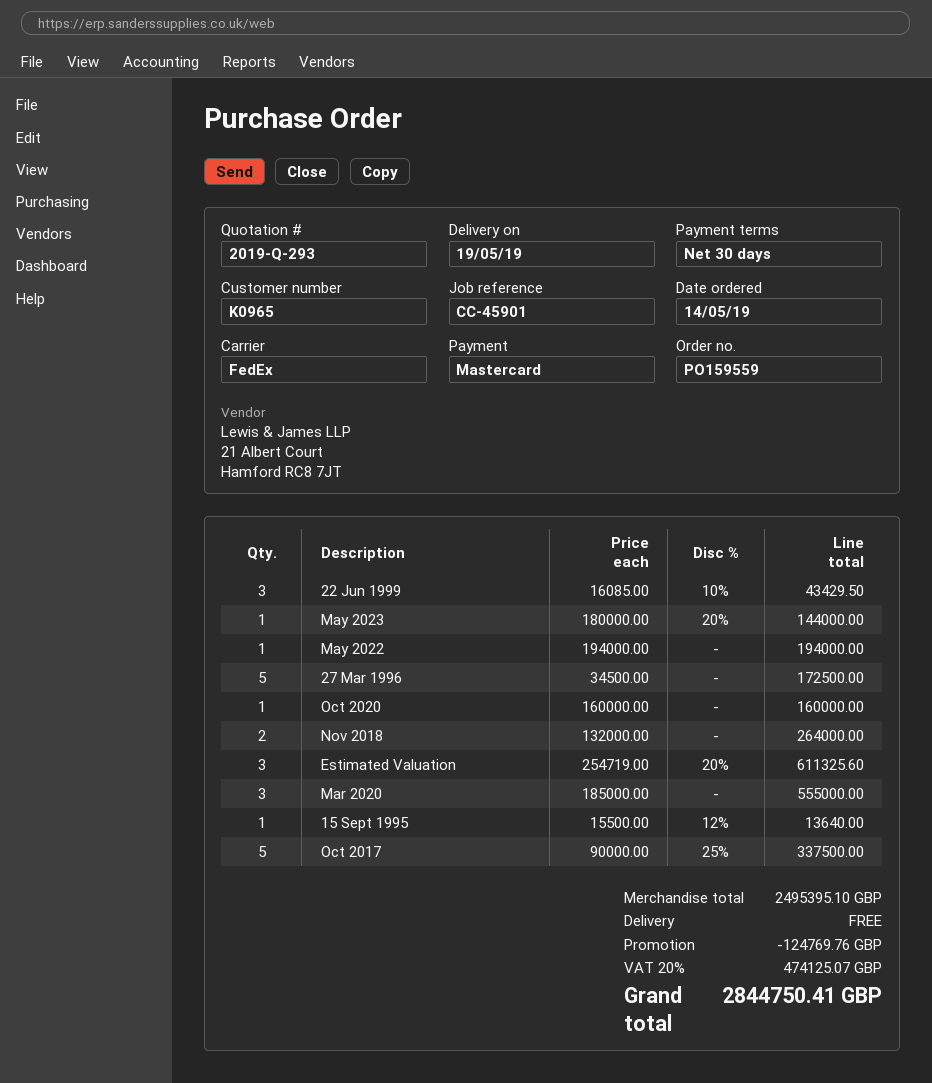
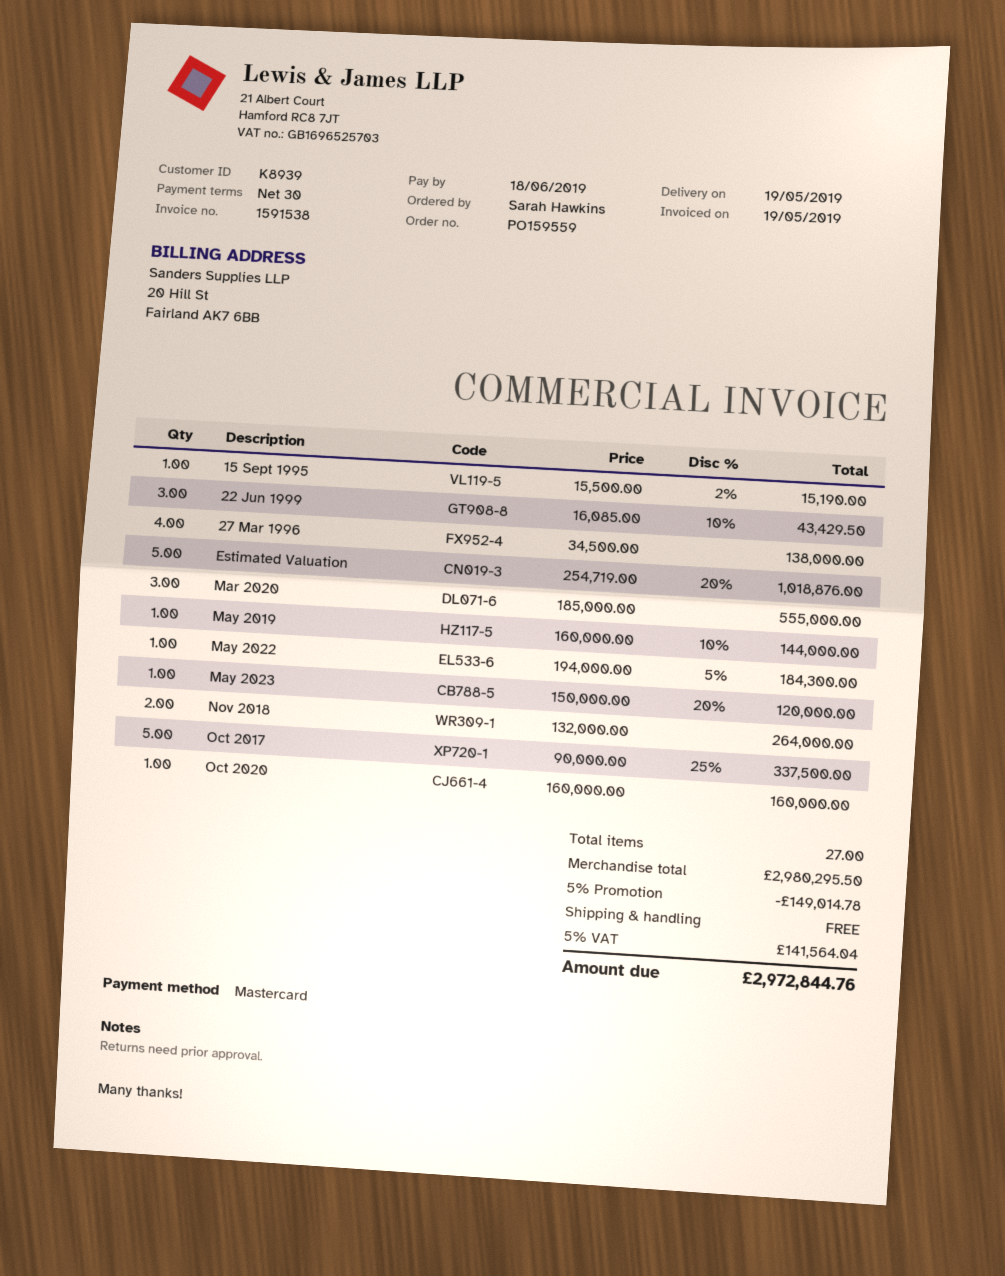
customer number: K0965 -> K8939
May 2023: 1 x 180000.00 - 20% = 144000.00 -> 1 x 150000.00 - 20% = 120000.00
May 2022: 1 x 194000.00 = 194000.00 -> 1 x 194000.00 - 5% = 184300.00
27 Mar 1996: 5 x 34500.00 = 172500.00 -> 4 x 34500.00 = 138000.00
Estimated Valuation: 3 x 254719.00 - 20% = 611325.60 -> 5 x 254719.00 - 20% = 1018876.00
15 Sept 1995: 1 x 15500.00 - 12% = 13640.00 -> 1 x 15500.00 - 2% = 15190.00
May 2019: none -> 1 x 160000.00 - 10% = 144000.00
subtotal: 2495395.10 -> 2980295.50
discount: 124769.76 -> 149014.78
tax: 20% = 474125.07 -> 5% = 141564.04
total: 2844750.41 -> 2972844.76

